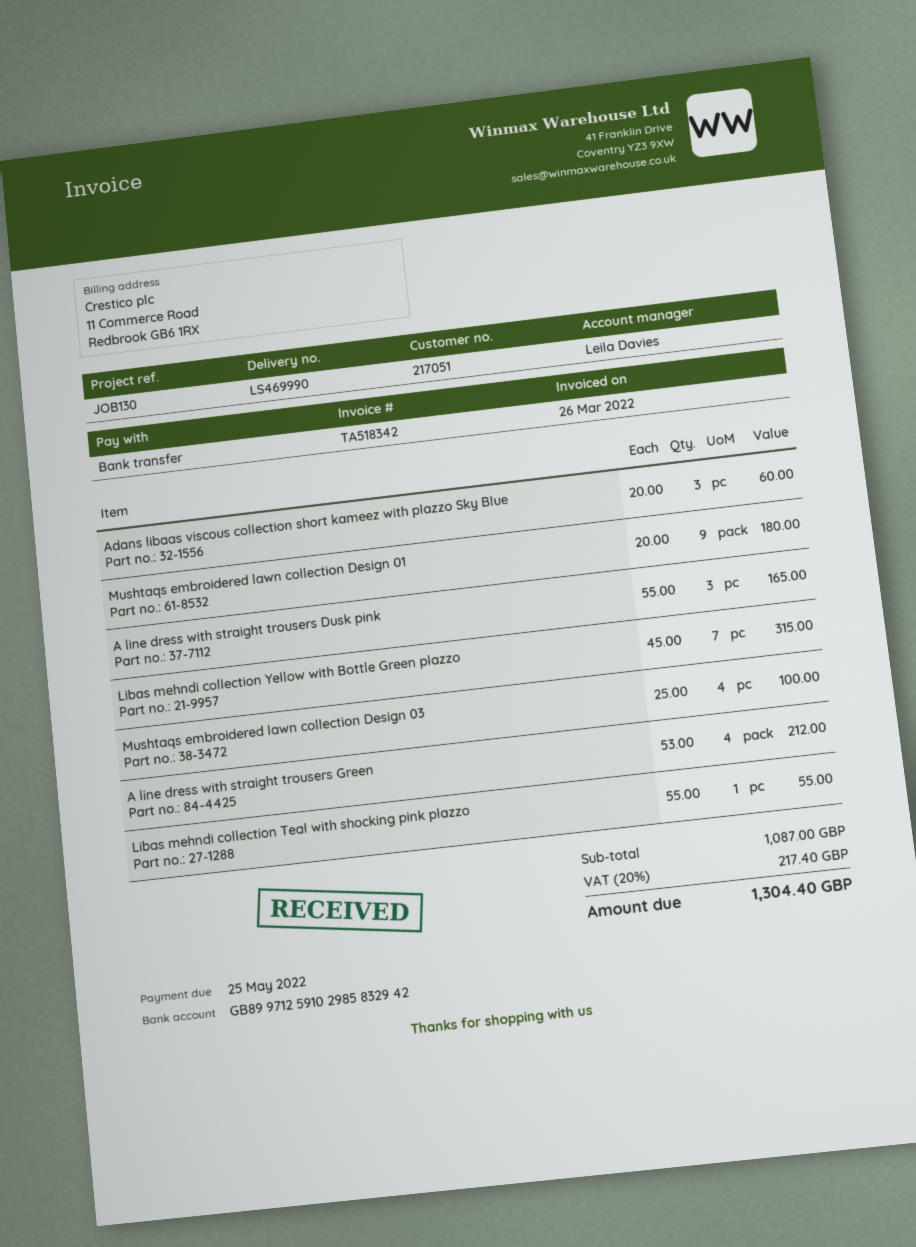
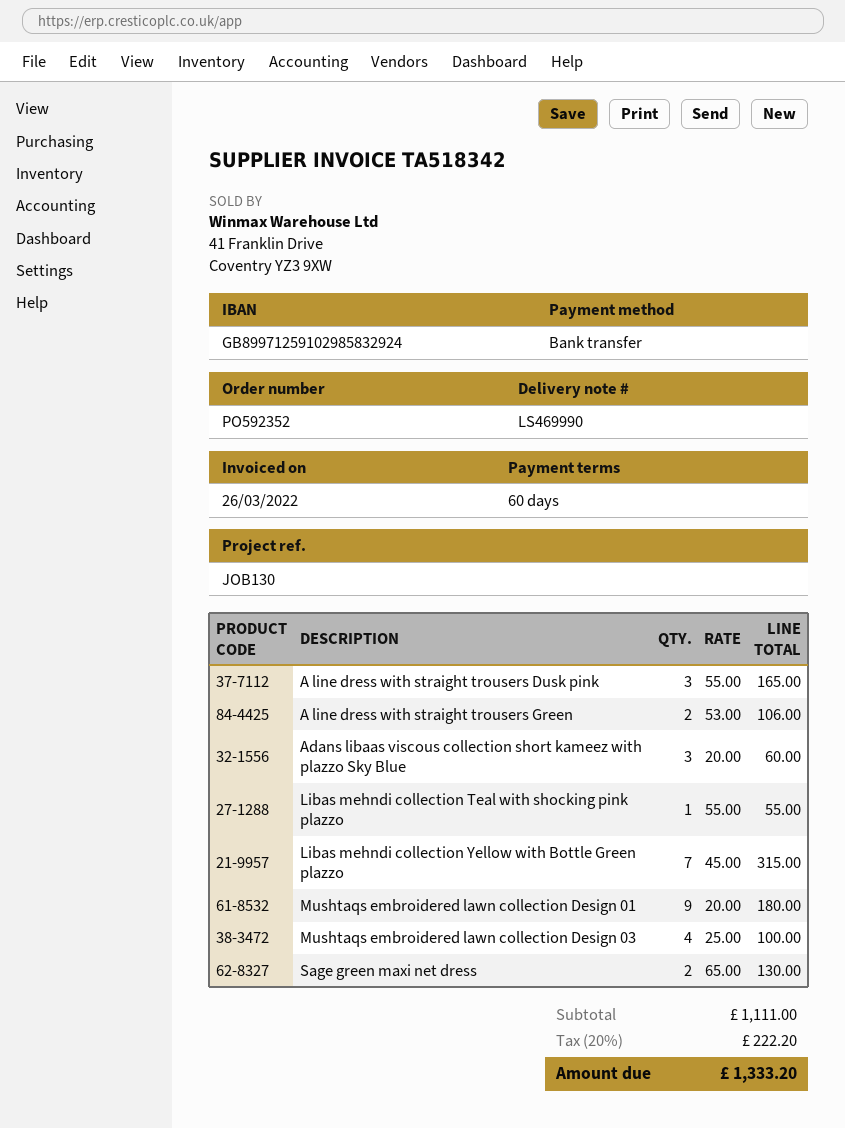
bank account: GB89971259102985832942 -> GB89971259102985832924
A line dress with straight trousers Green: 4 x 53.00 = 212.00 -> 2 x 53.00 = 106.00
Sage green maxi net dress: none -> 2 x 65.00 = 130.00
subtotal: 1087.00 -> 1111.00
tax: 20% = 217.40 -> 20% = 222.20
total: 1304.40 -> 1333.20

